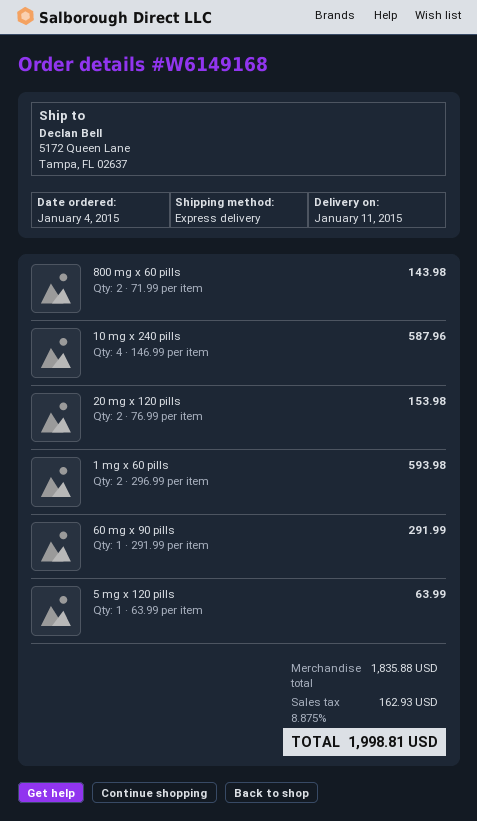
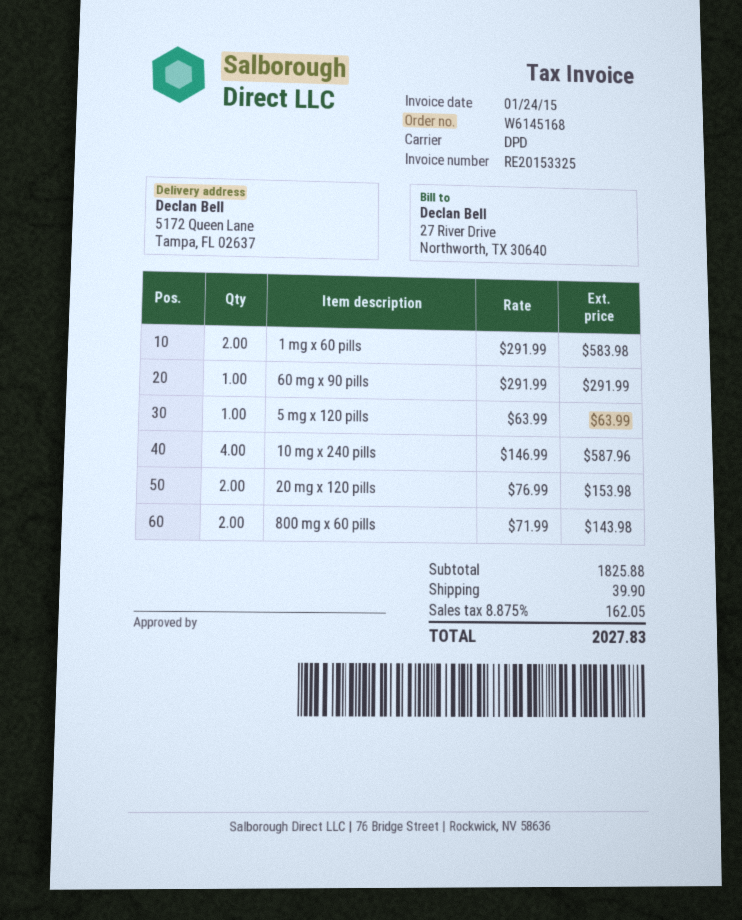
order number: W6149168 -> W6145168
shipping method: express -> DPD
1 mg x 60 pills: 2 x 296.99 = 593.98 -> 2 x 291.99 = 583.98
subtotal: 1835.88 -> 1825.88
shipping: none -> 39.90
tax: 8.875% = 162.93 -> 8.875% = 162.05
total: 1998.81 -> 2027.83

